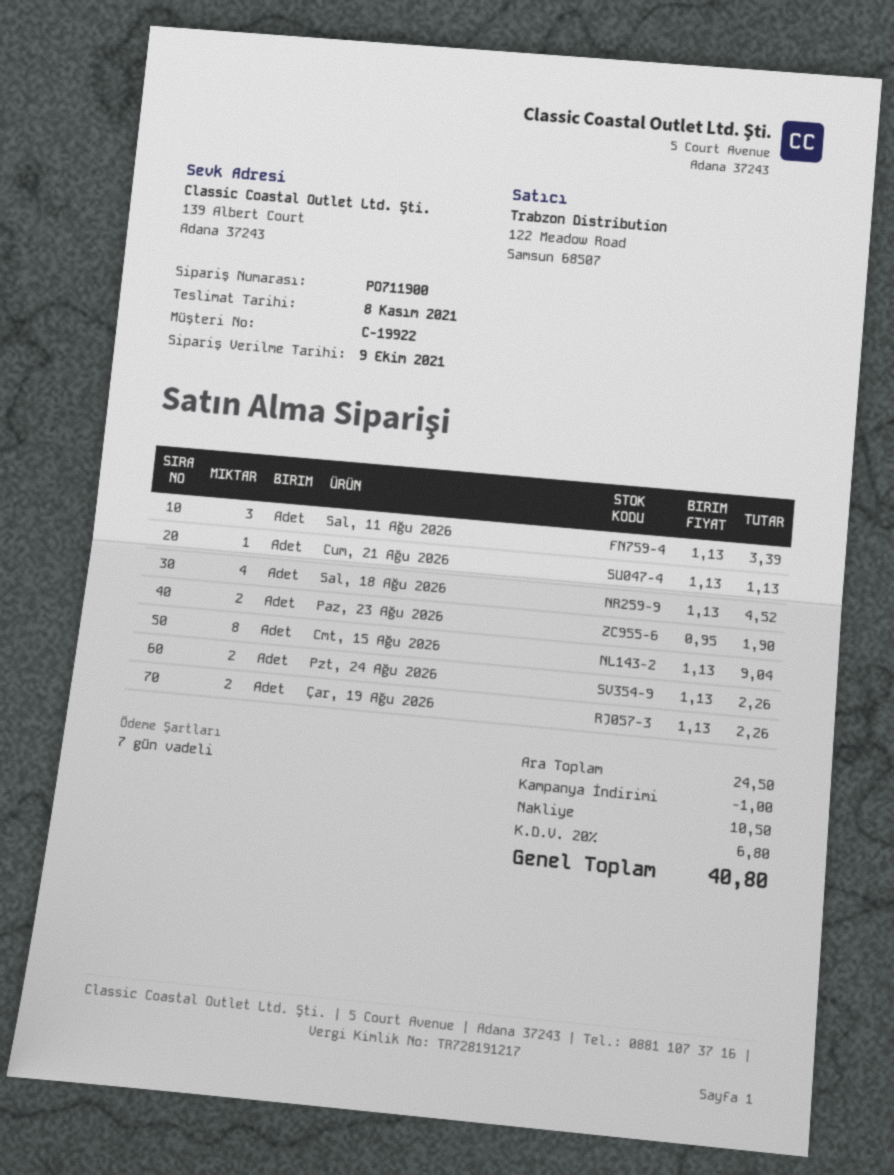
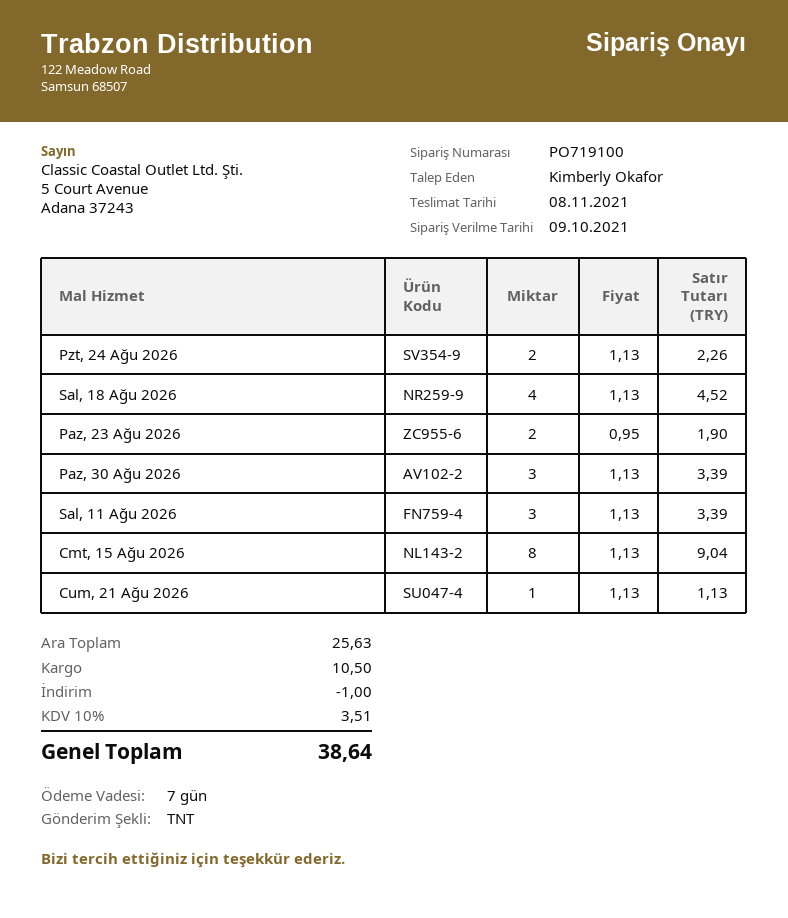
order number: PO711900 -> PO719100
Çar, 19 Ağu 2026: 2 x 1.13 = 2.26 -> none
Paz, 30 Ağu 2026: none -> 3 x 1.13 = 3.39
subtotal: 24.50 -> 25.63
tax: 20% = 6.80 -> 10% = 3.51
total: 40.80 -> 38.64

